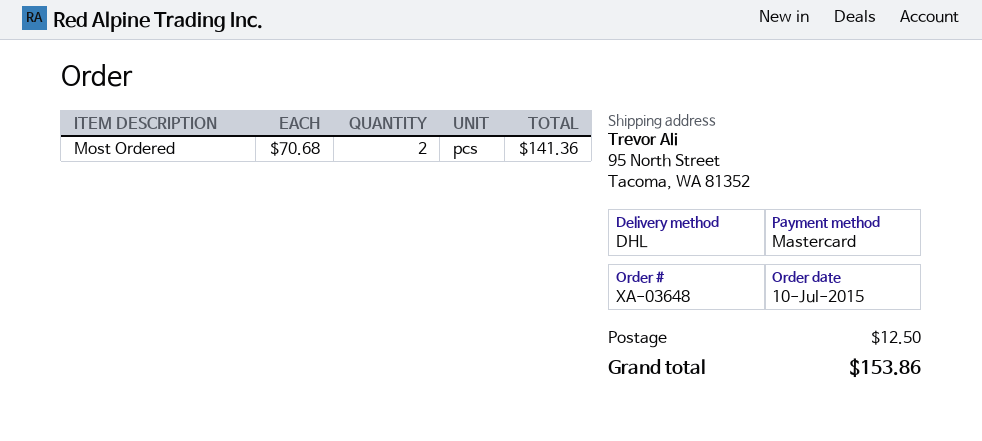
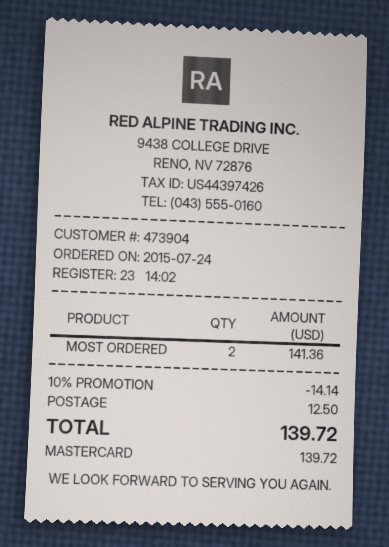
order date: 2015-07-10 -> 2015-07-24
discount: none -> 10% = 14.14
total: 153.86 -> 139.72

